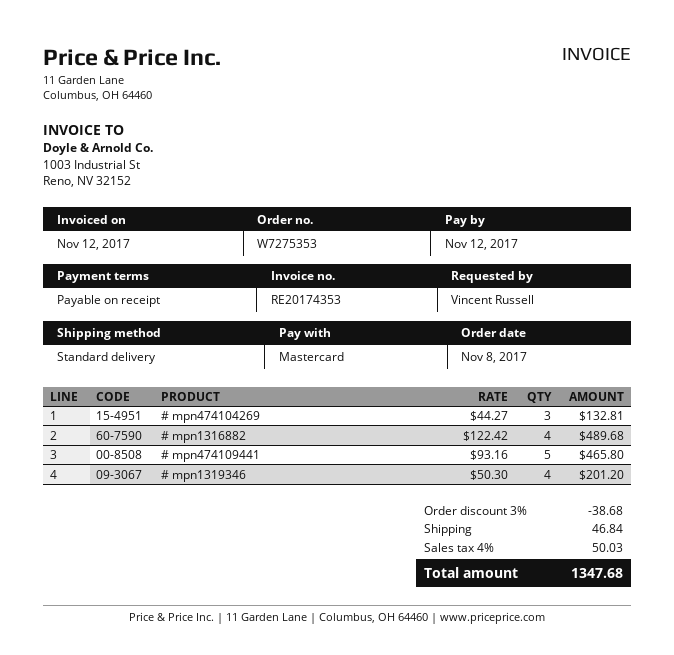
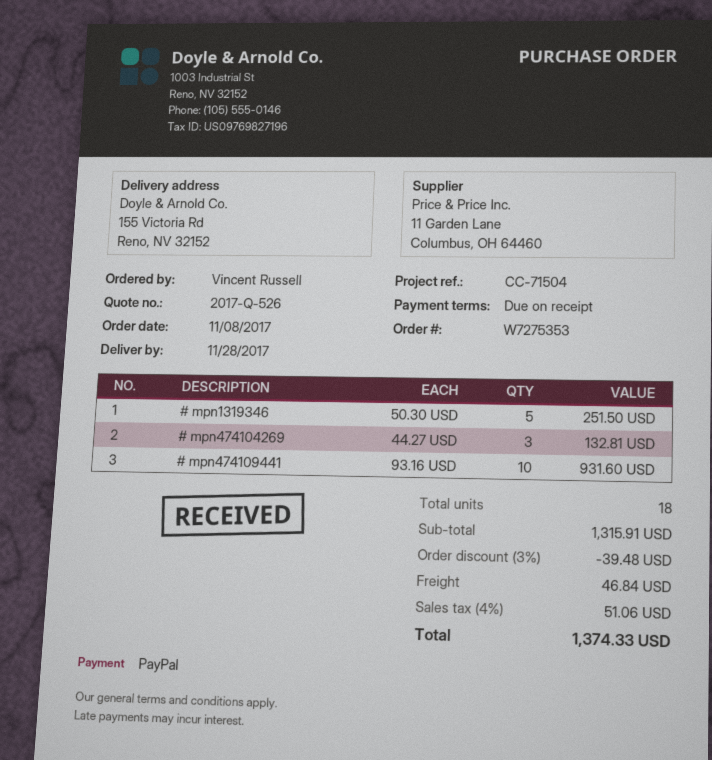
payment method: Mastercard -> PayPal
# mpn1316882: 4 x 122.42 = 489.68 -> none
# mpn474109441: 5 x 93.16 = 465.80 -> 10 x 93.16 = 931.60
# mpn1319346: 4 x 50.30 = 201.20 -> 5 x 50.30 = 251.50
discount: 3% = 38.68 -> 3% = 39.48
tax: 4% = 50.03 -> 4% = 51.06
total: 1347.68 -> 1374.33

